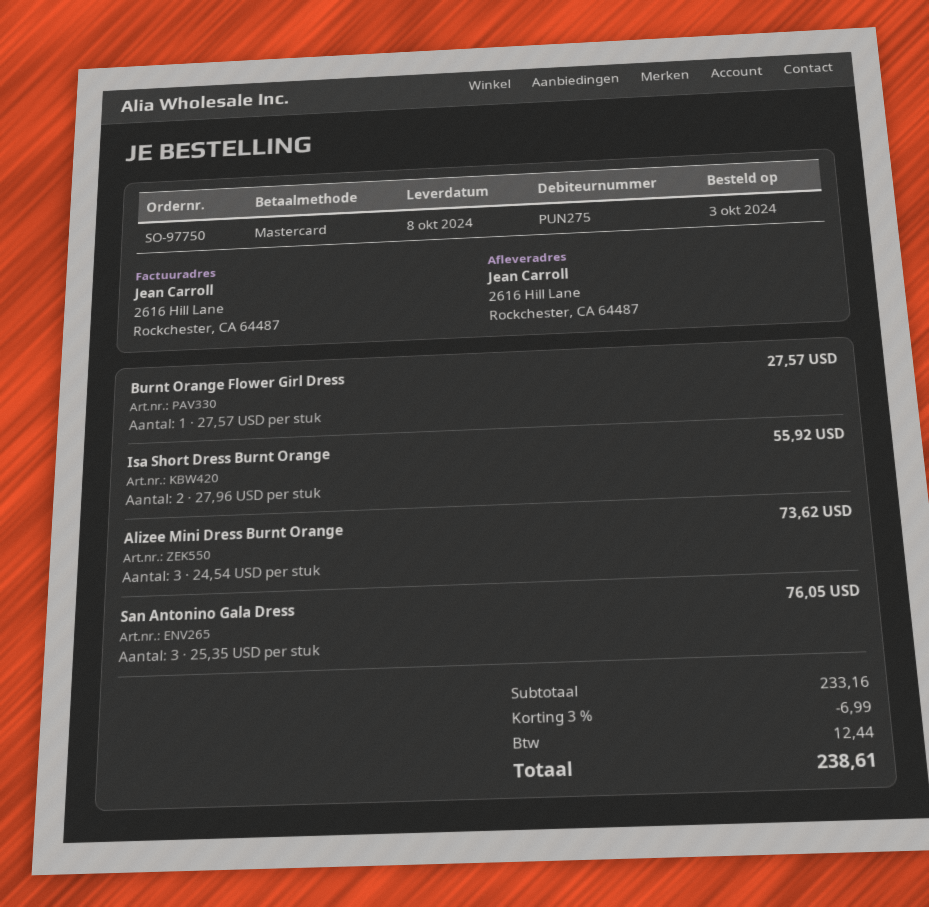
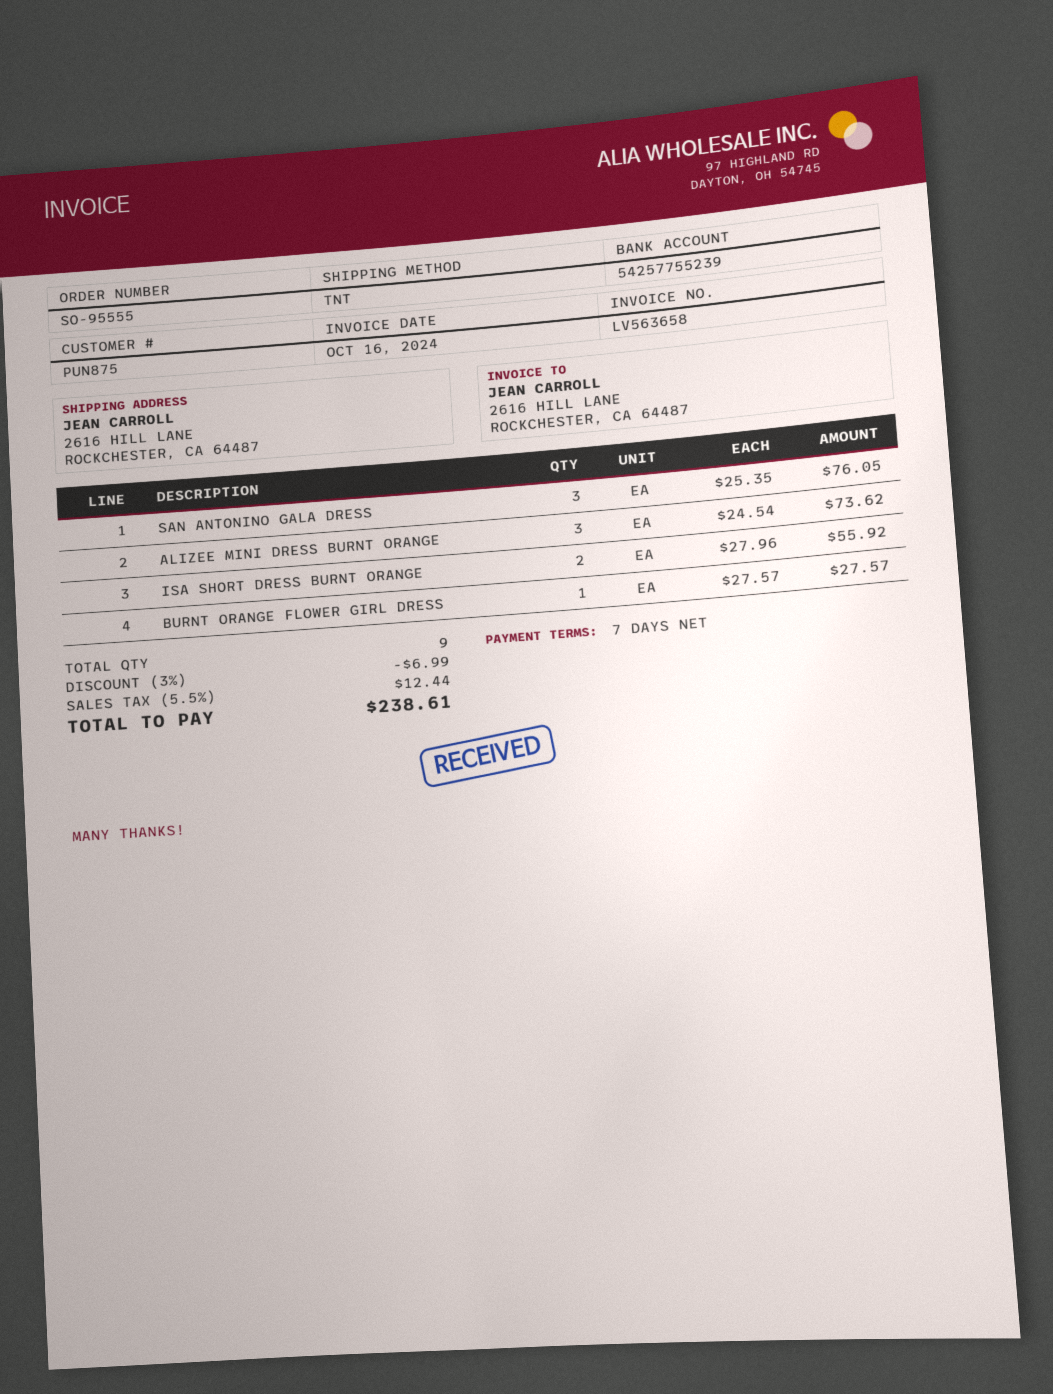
order number: SO-97750 -> SO-95555
customer number: PUN275 -> PUN875

